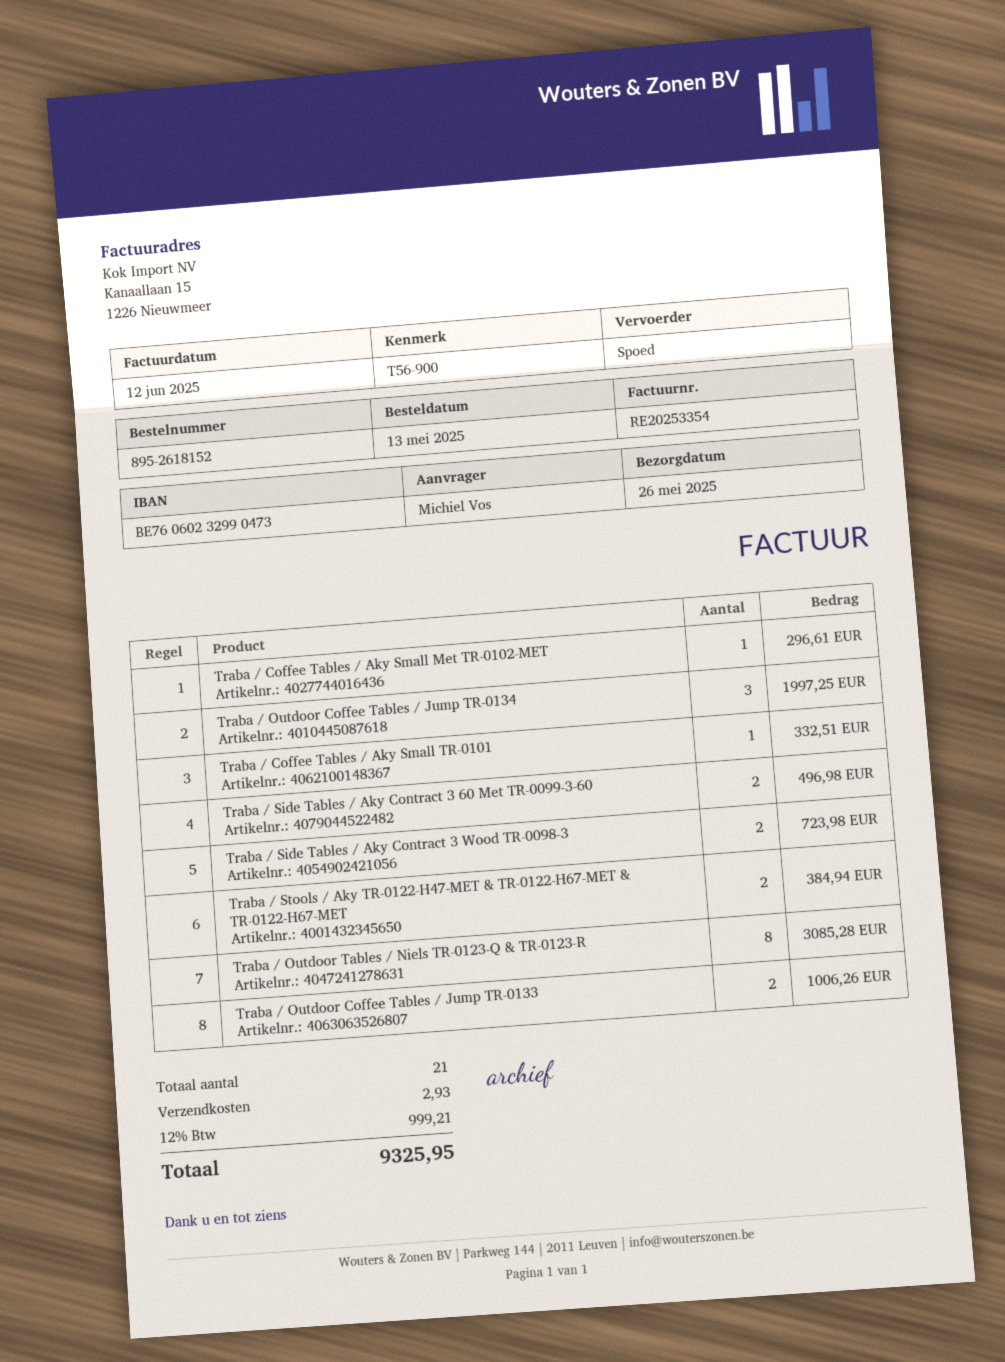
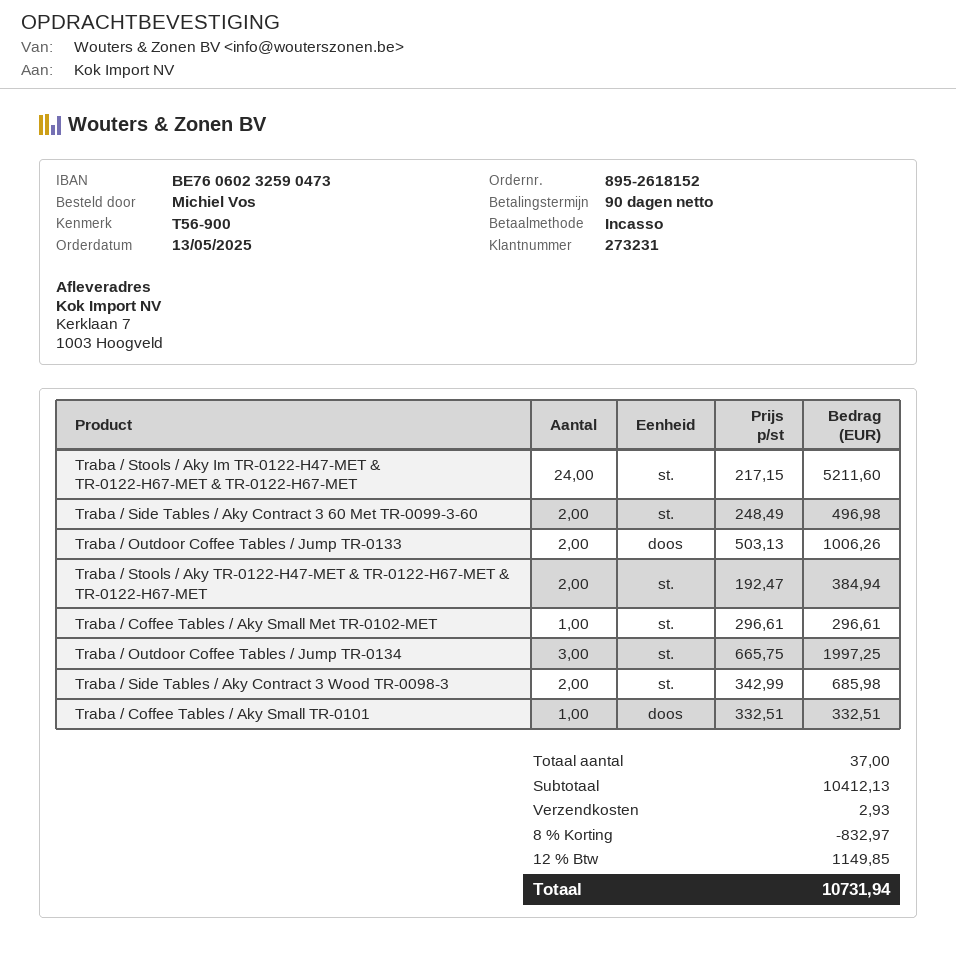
bank account: BE76060232990473 -> BE76060232590473
Traba / Side Tables / Aky Contract 3 Wood TR-0098-3: 2 for 723.98 -> 2 for 685.98
Traba / Outdoor Tables / Niels TR-0123-Q & TR-0123-R: 8 for 3085.28 -> none
Traba / Stools / Aky Im TR-0122-H47-MET & TR-0122-H67-MET & TR-0122-H67-MET: none -> 24 for 5211.60
total quantity: 21 -> 37
discount: none -> 8% = 832.97
tax: 12% = 999.21 -> 12% = 1149.85
total: 9325.95 -> 10731.94

